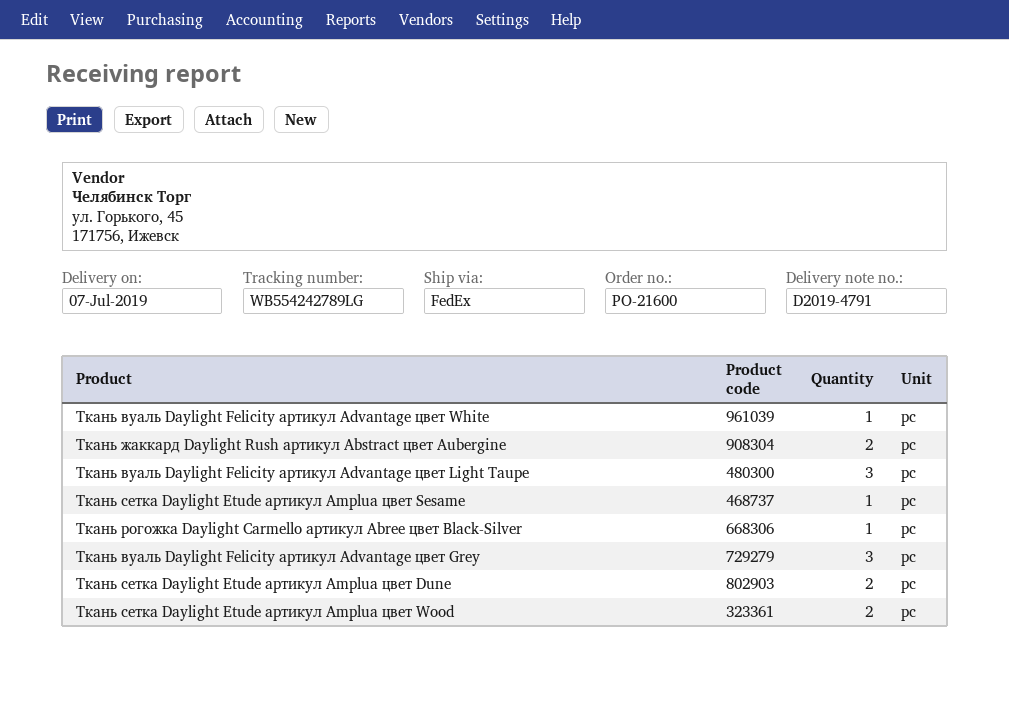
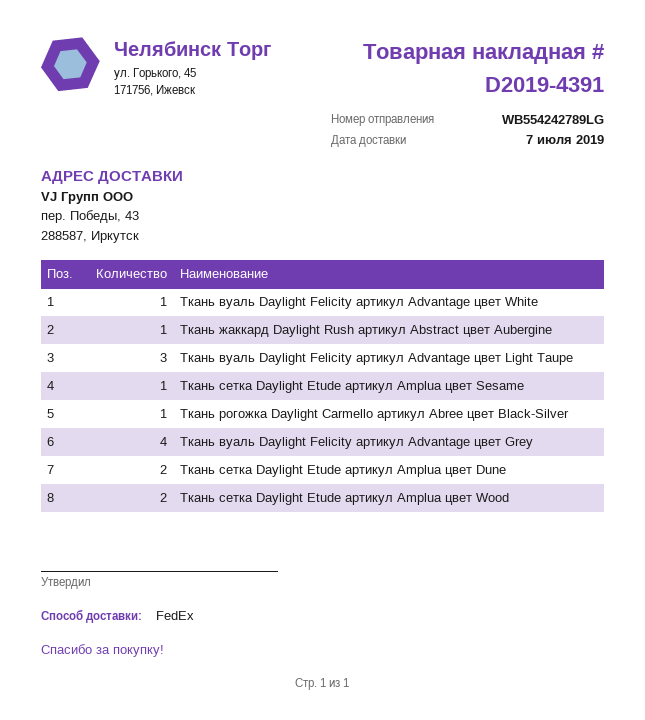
delivery note number: D2019-4791 -> D2019-4391
Ткань жаккард Daylight Rush артикул Abstract цвет Aubergine: 2 -> 1
Ткань вуаль Daylight Felicity артикул Advantage цвет Grey: 3 -> 4

